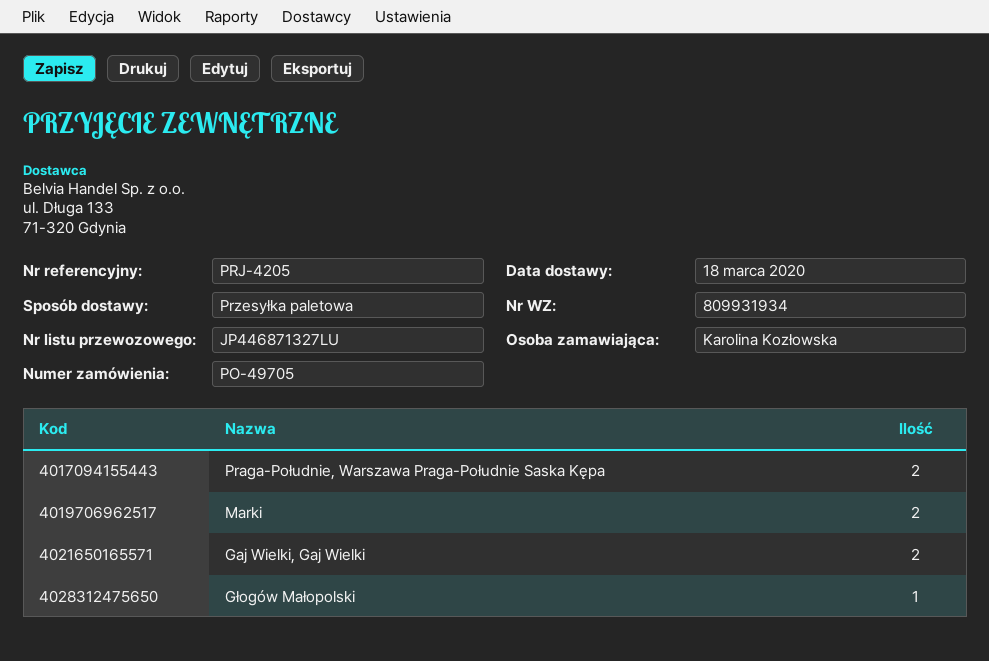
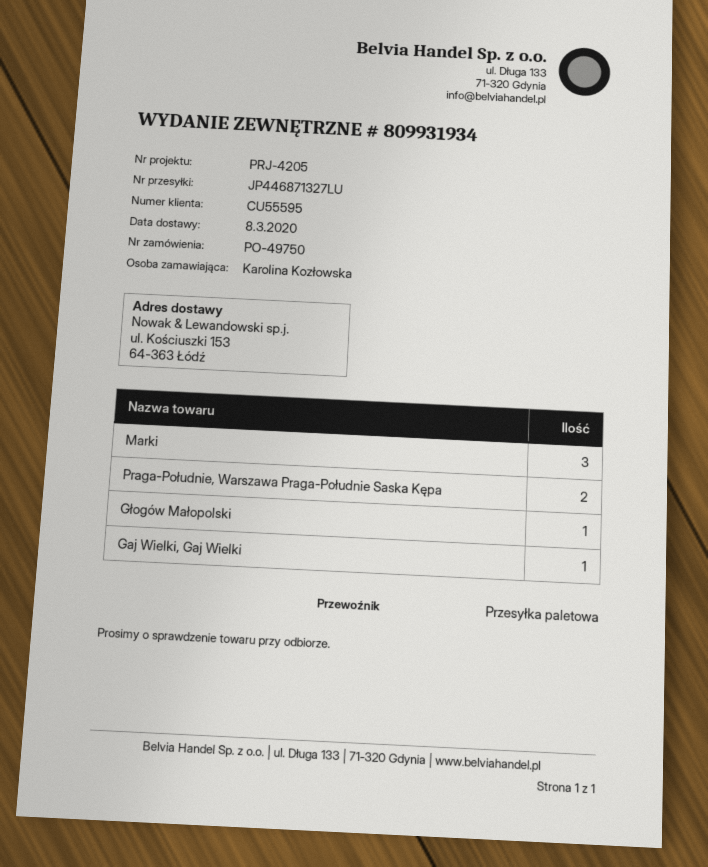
order number: PO-49705 -> PO-49750
delivery date: 2020-03-18 -> 2020-03-08
Marki: 2 -> 3
Gaj Wielki, Gaj Wielki: 2 -> 1

